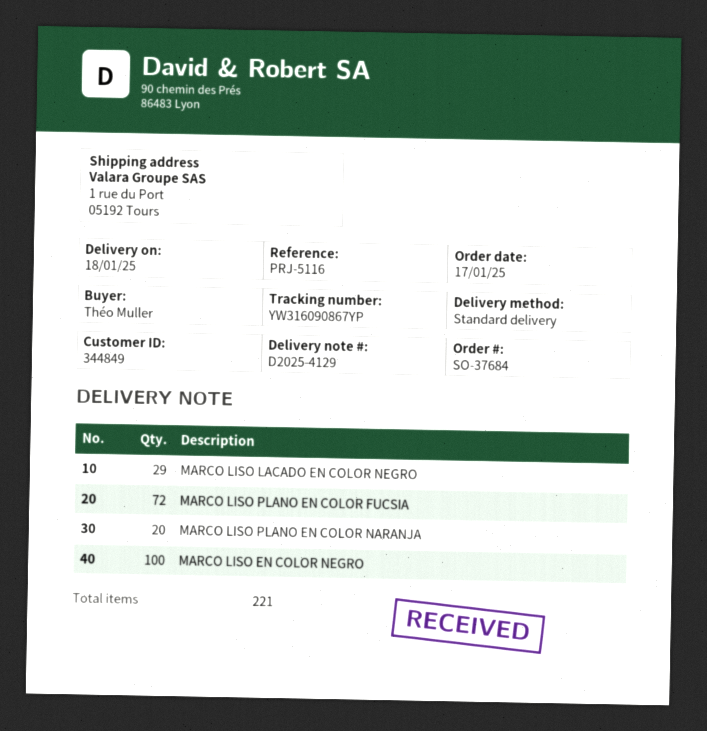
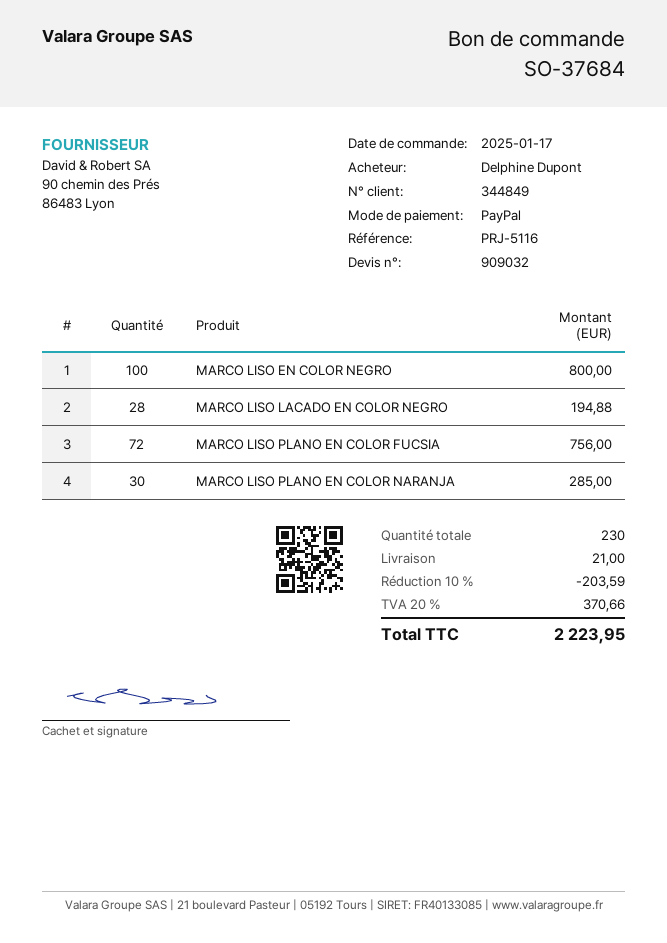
ordered by: Théo Muller -> Delphine Dupont
MARCO LISO LACADO EN COLOR NEGRO: 29 -> 28
MARCO LISO PLANO EN COLOR NARANJA: 20 -> 30
total quantity: 221 -> 230

